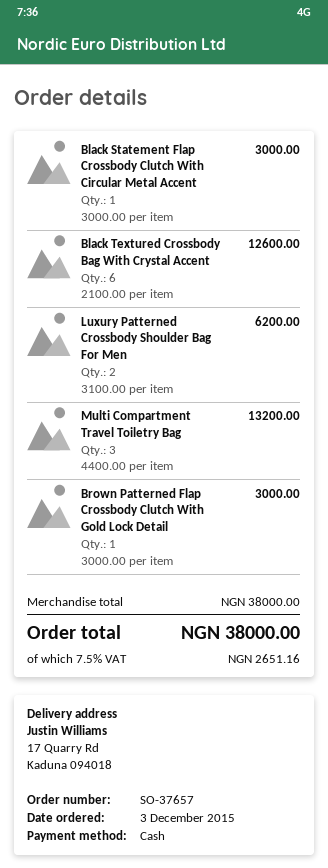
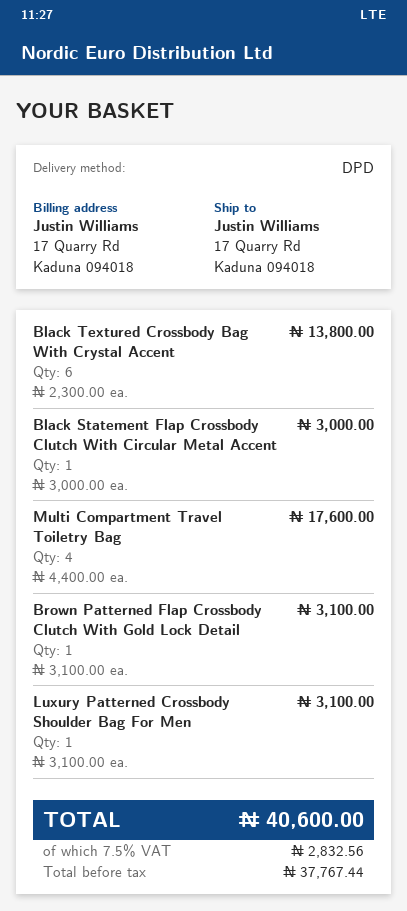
Black Textured Crossbody Bag With Crystal Accent: 6 x 2100.00 = 12600.00 -> 6 x 2300.00 = 13800.00
Luxury Patterned Crossbody Shoulder Bag For Men: 2 x 3100.00 = 6200.00 -> 1 x 3100.00 = 3100.00
Multi Compartment Travel Toiletry Bag: 3 x 4400.00 = 13200.00 -> 4 x 4400.00 = 17600.00
Brown Patterned Flap Crossbody Clutch With Gold Lock Detail: 1 x 3000.00 = 3000.00 -> 1 x 3100.00 = 3100.00
tax: 7.5% = 2651.16 -> 7.5% = 2832.56
total: 38000.00 -> 40600.00

